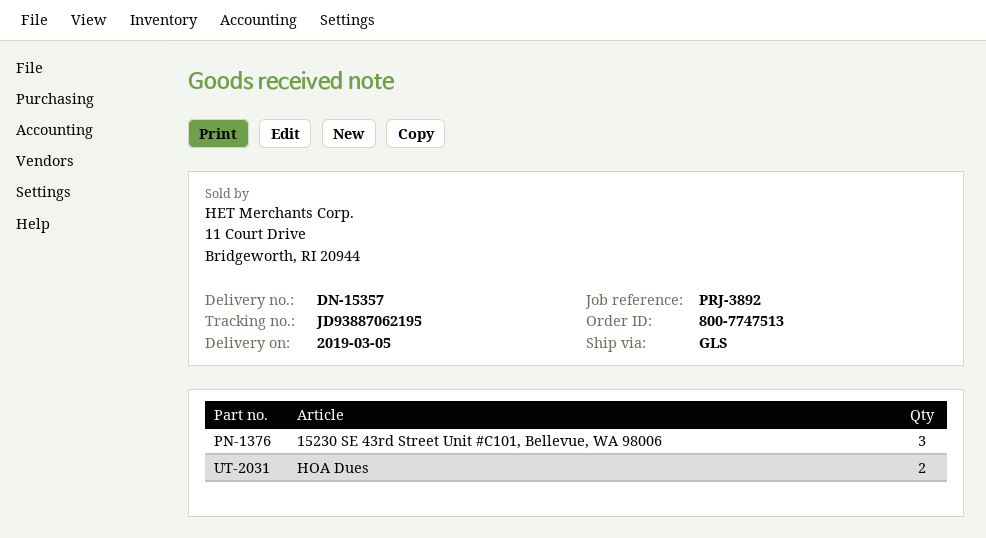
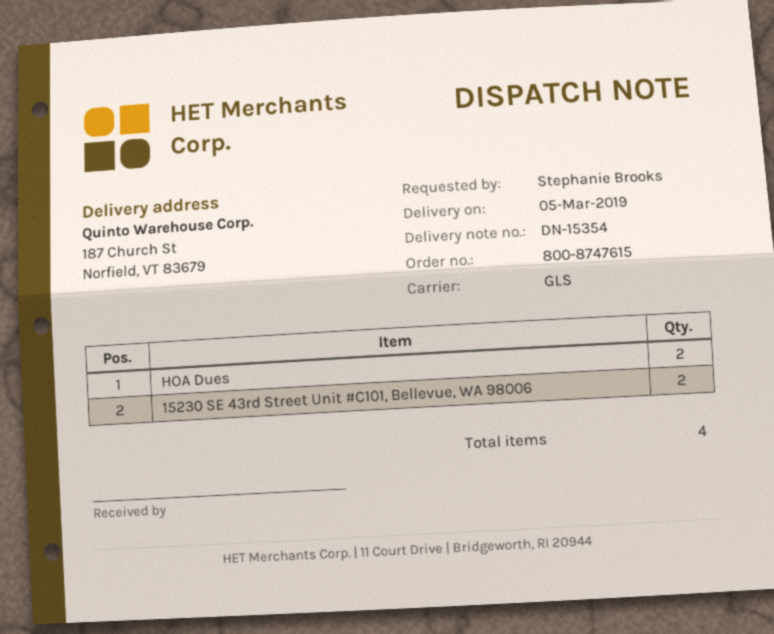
order number: 800-7747513 -> 800-8747615
delivery note number: DN-15357 -> DN-15354
15230 SE 43rd Street Unit #C101, Bellevue, WA 98006: 3 -> 2

